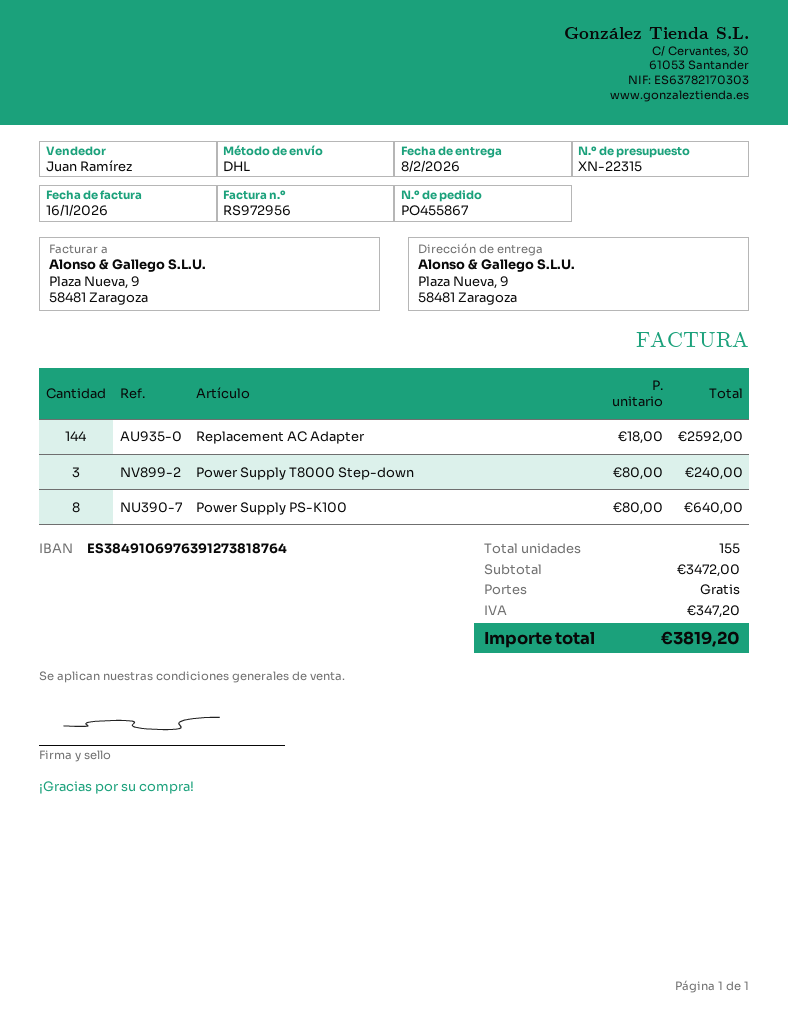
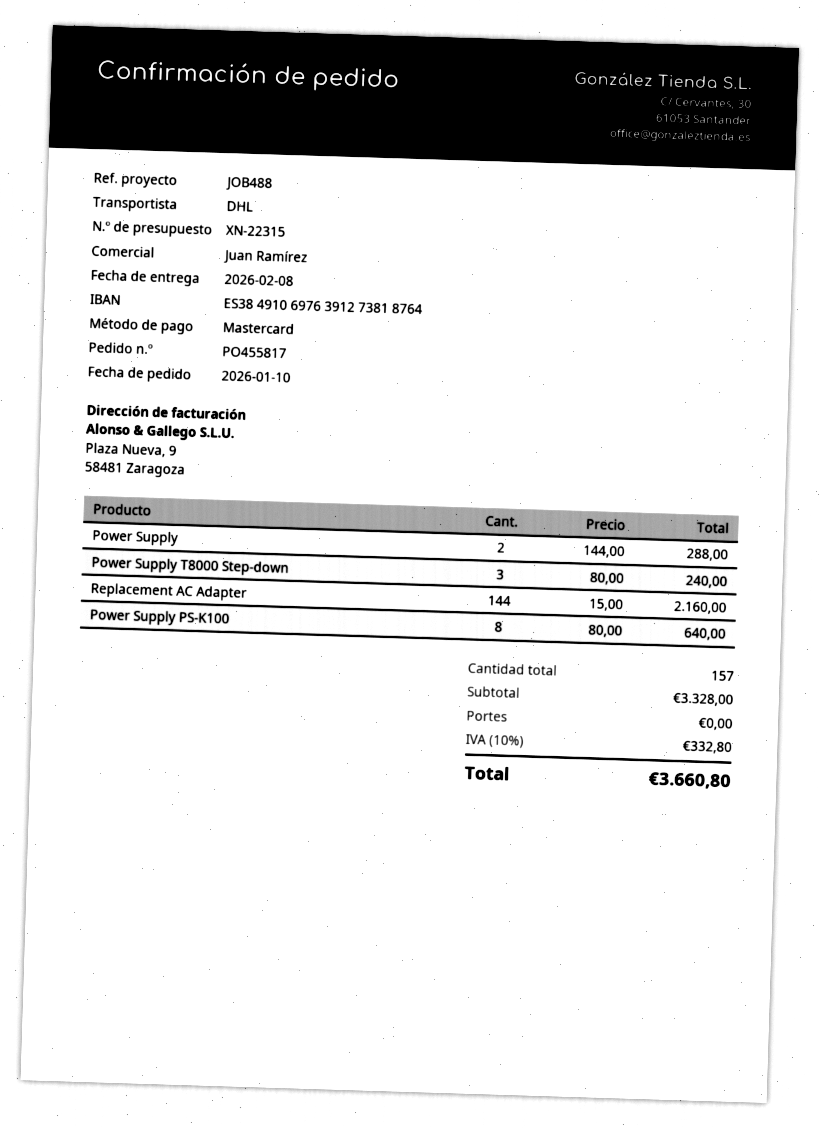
order number: PO455867 -> PO455817
Replacement AC Adapter: 144 x 18.00 = 2592.00 -> 144 x 15.00 = 2160.00
Power Supply: none -> 2 x 144.00 = 288.00
total quantity: 155 -> 157
subtotal: 3472.00 -> 3328.00
tax: 347.20 -> 332.80
total: 3819.20 -> 3660.80

